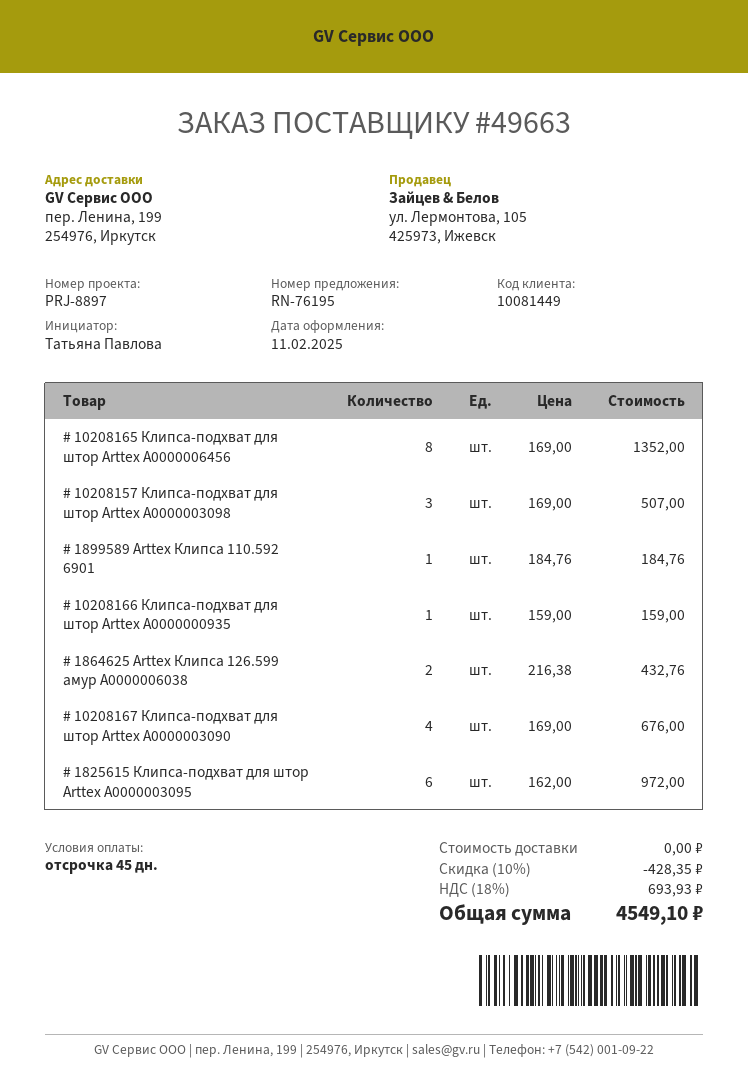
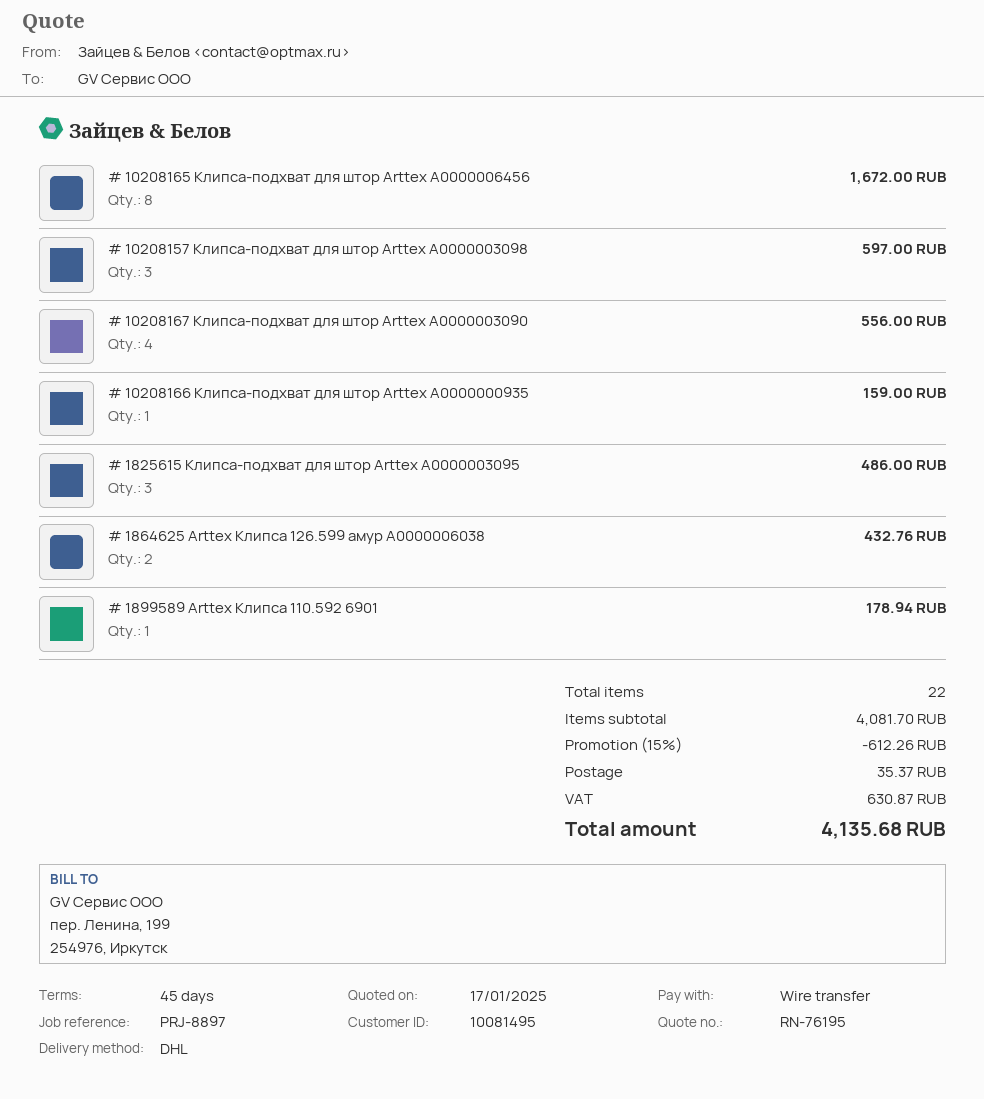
customer number: 10081449 -> 10081495
# 10208165 Клипса-подхват для штор Arttex А0000006456: 8 for 1352.00 -> 8 for 1672.00
# 10208157 Клипса-подхват для штор Arttex А0000003098: 3 for 507.00 -> 3 for 597.00
# 1899589 Arttex Клипса 110.592 6901: 1 for 184.76 -> 1 for 178.94
# 10208167 Клипса-подхват для штор Arttex А0000003090: 4 for 676.00 -> 4 for 556.00
# 1825615 Клипса-подхват для штор Arttex А0000003095: 6 for 972.00 -> 3 for 486.00
discount: 10% = 428.35 -> 15% = 612.26
shipping: 0.00 -> 35.37
tax: 693.93 -> 630.87
total: 4549.10 -> 4135.68

